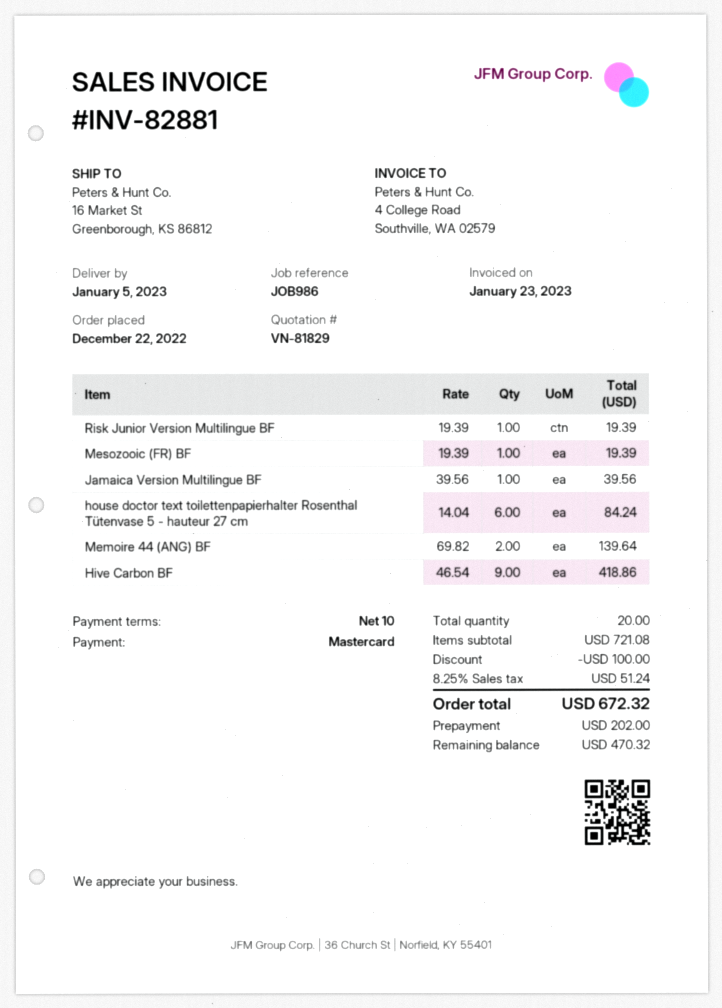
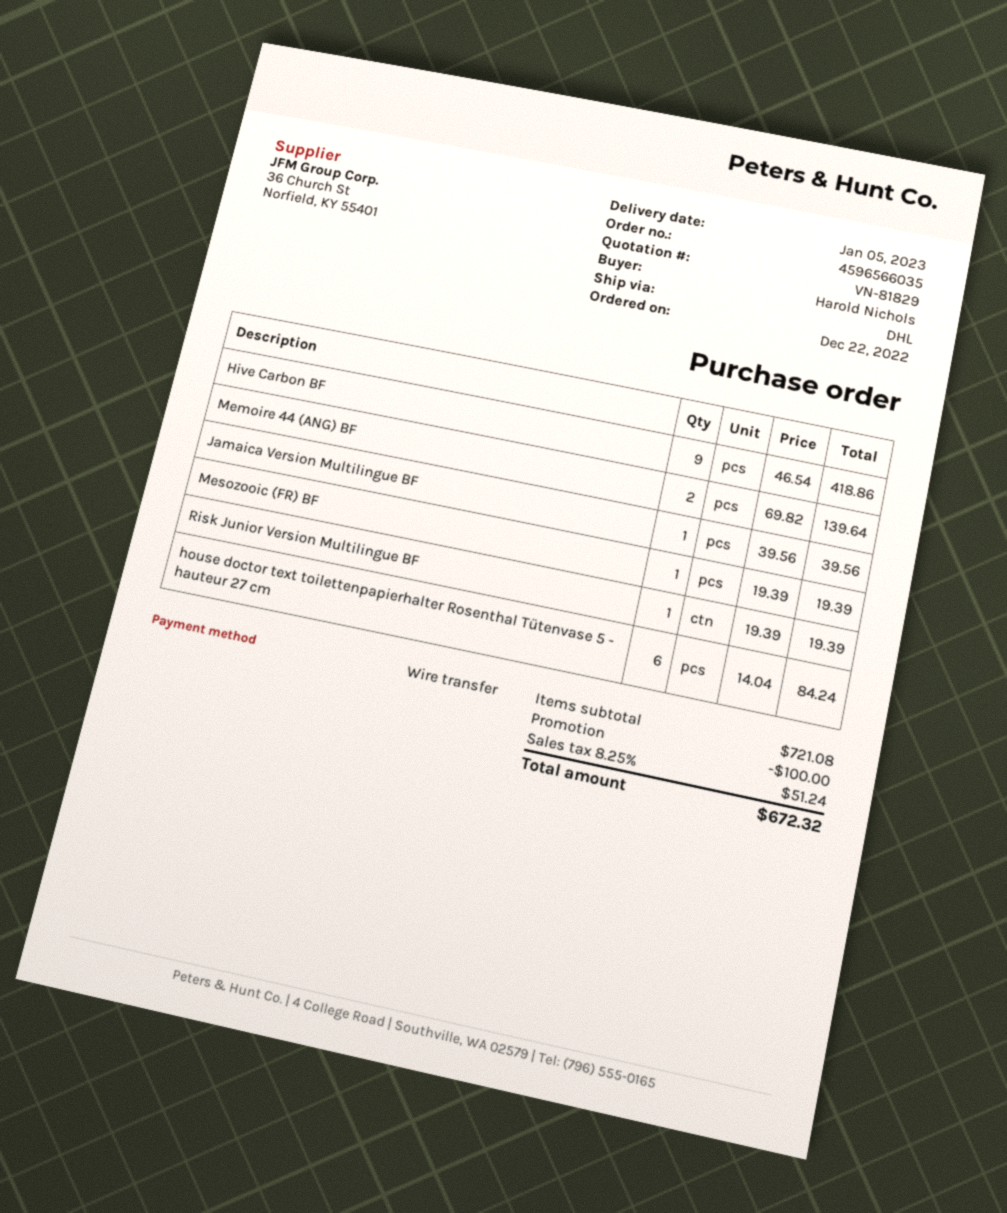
payment method: Mastercard -> bank transfer

